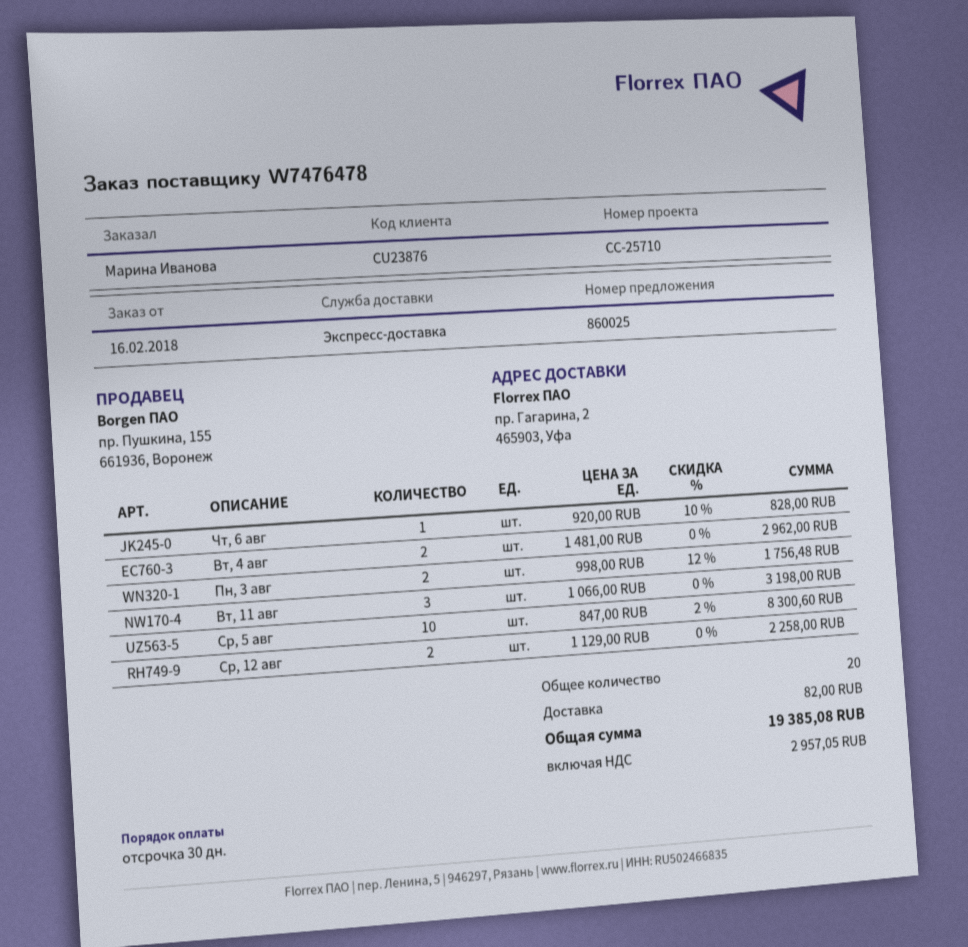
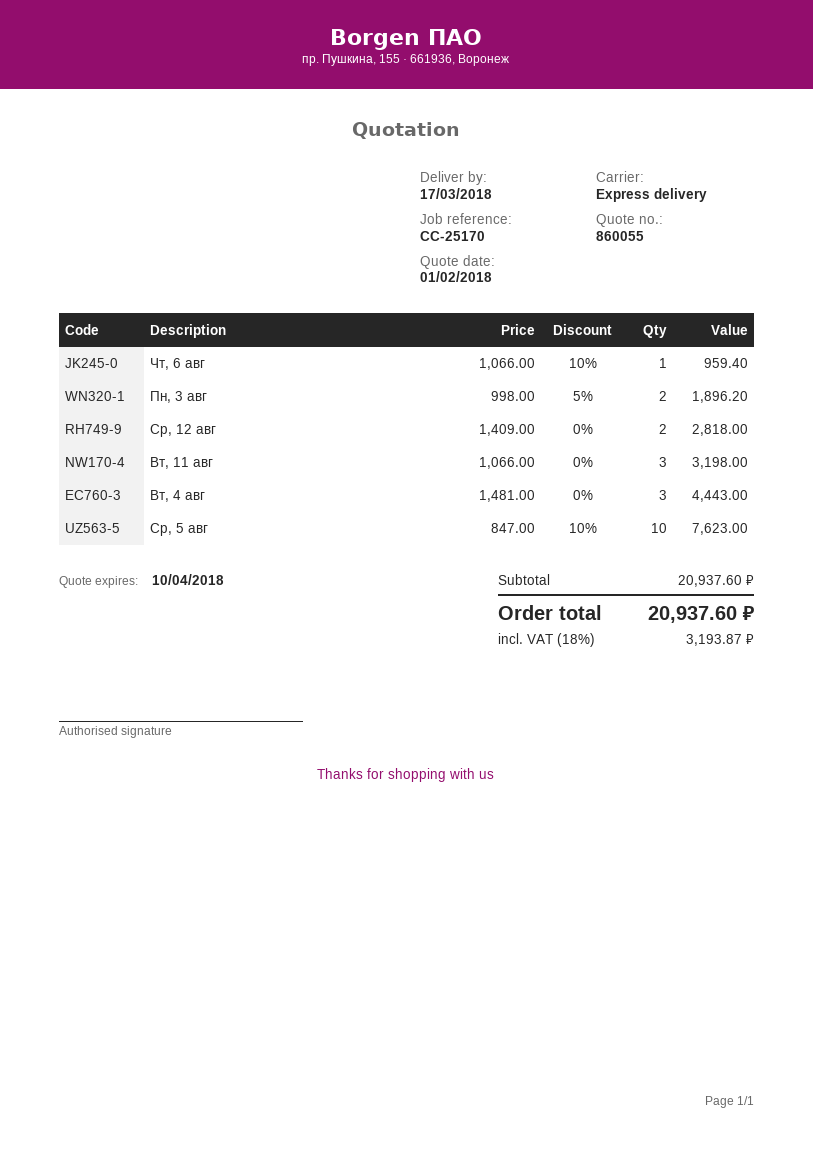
quote number: 860025 -> 860055
reference: CC-25710 -> CC-25170
Чт, 6 авг: 1 x 920.00 - 10% = 828.00 -> 1 x 1066.00 - 10% = 959.40
Вт, 4 авг: 2 x 1481.00 = 2962.00 -> 3 x 1481.00 = 4443.00
Пн, 3 авг: 2 x 998.00 - 12% = 1756.48 -> 2 x 998.00 - 5% = 1896.20
Ср, 5 авг: 10 x 847.00 - 2% = 8300.60 -> 10 x 847.00 - 10% = 7623.00
Ср, 12 авг: 2 x 1129.00 = 2258.00 -> 2 x 1409.00 = 2818.00
shipping: 82.00 -> none
tax: 2957.05 -> 3193.87
total: 19385.08 -> 20937.60

